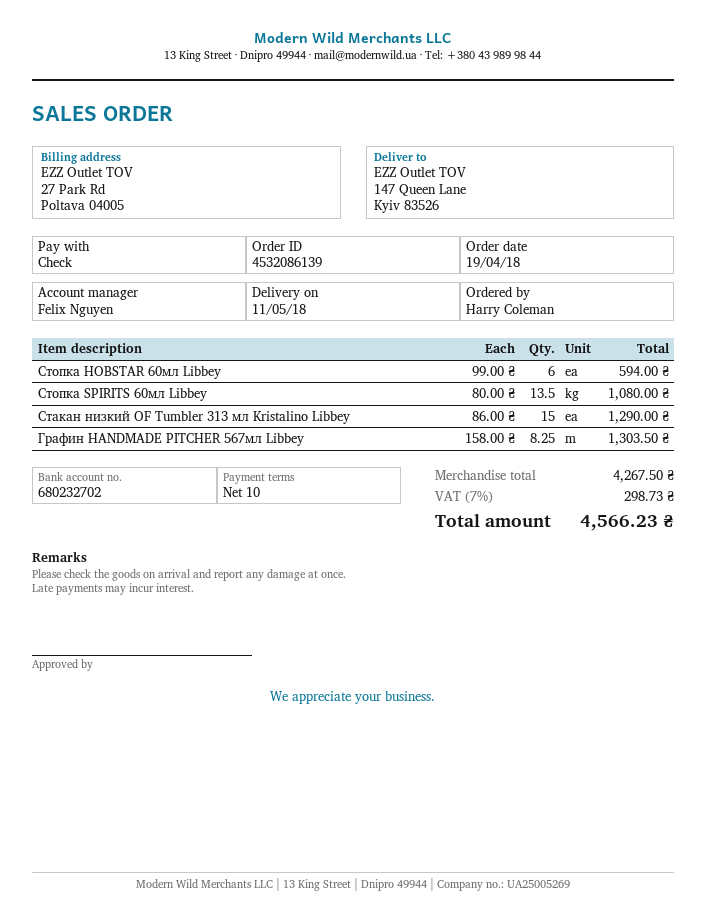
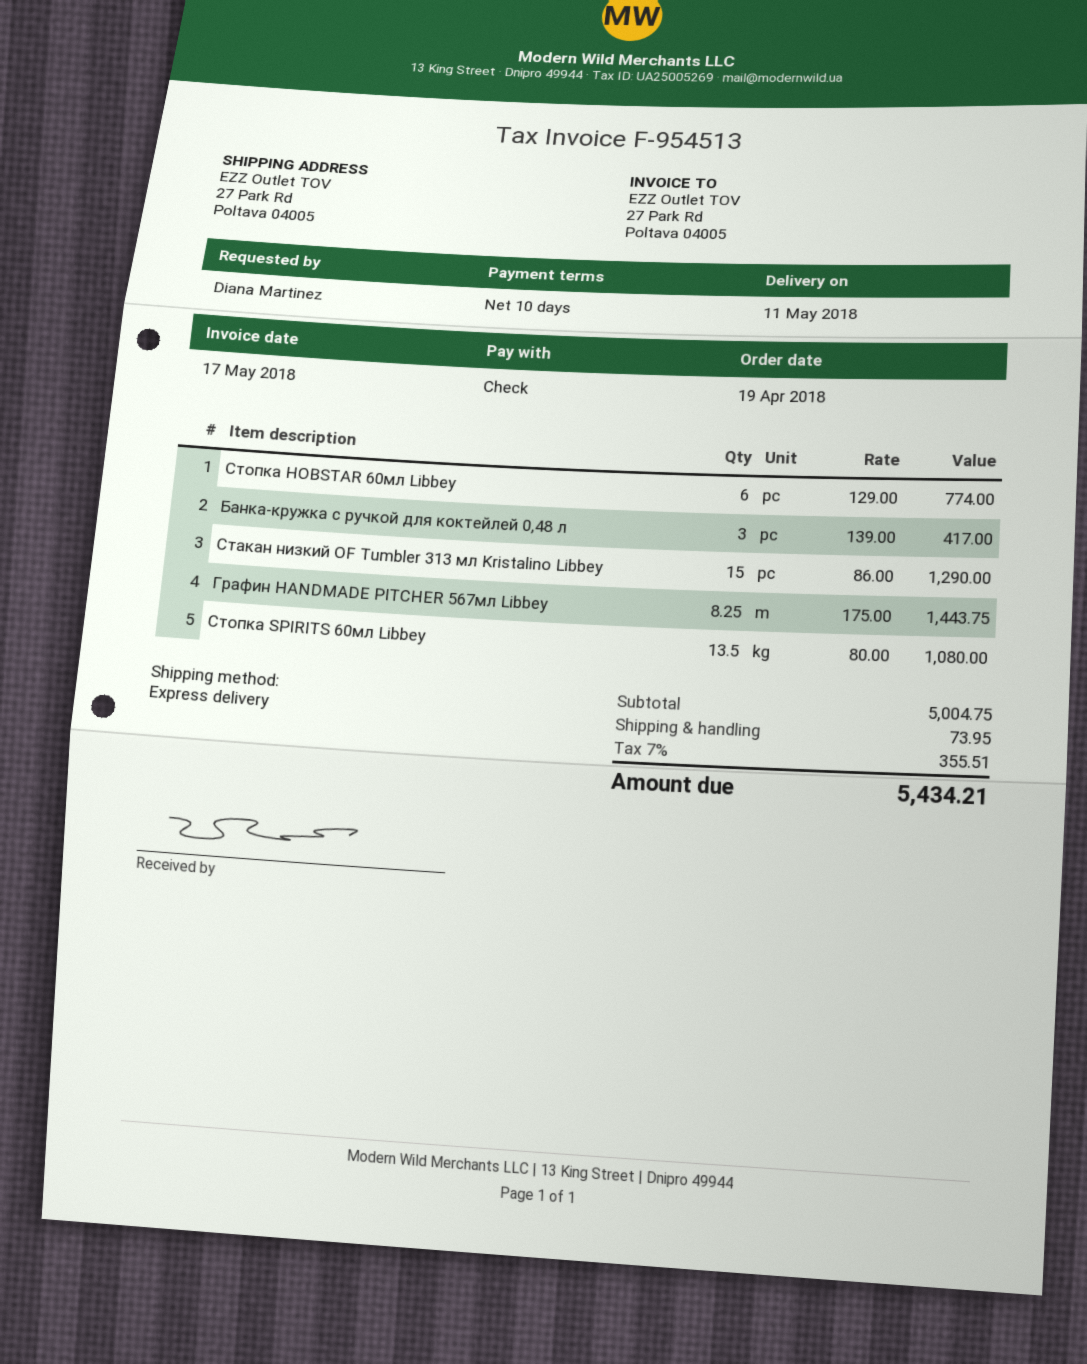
ordered by: Harry Coleman -> Diana Martinez
ship to: 147 Queen Lane, Kyiv 83526 -> 27 Park Rd, Poltava 04005
Стопка HOBSTAR 60мл Libbey: 6 x 99.00 = 594.00 -> 6 x 129.00 = 774.00
Графин HANDMADE PITCHER 567мл Libbey: 8.25 x 158.00 = 1303.50 -> 8.25 x 175.00 = 1443.75
Банка-кружка c ручкой для коктейлей 0,48 л: none -> 3 x 139.00 = 417.00
subtotal: 4267.50 -> 5004.75
shipping: none -> 73.95
tax: 7% = 298.73 -> 7% = 355.51
total: 4566.23 -> 5434.21

